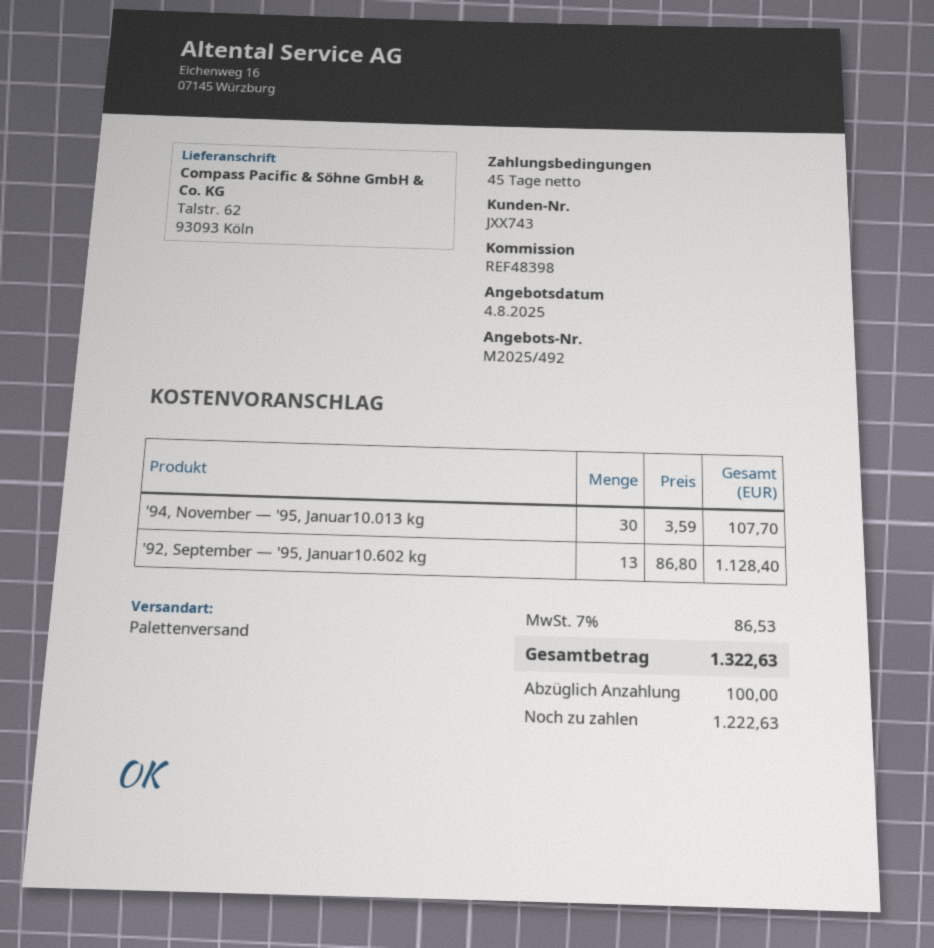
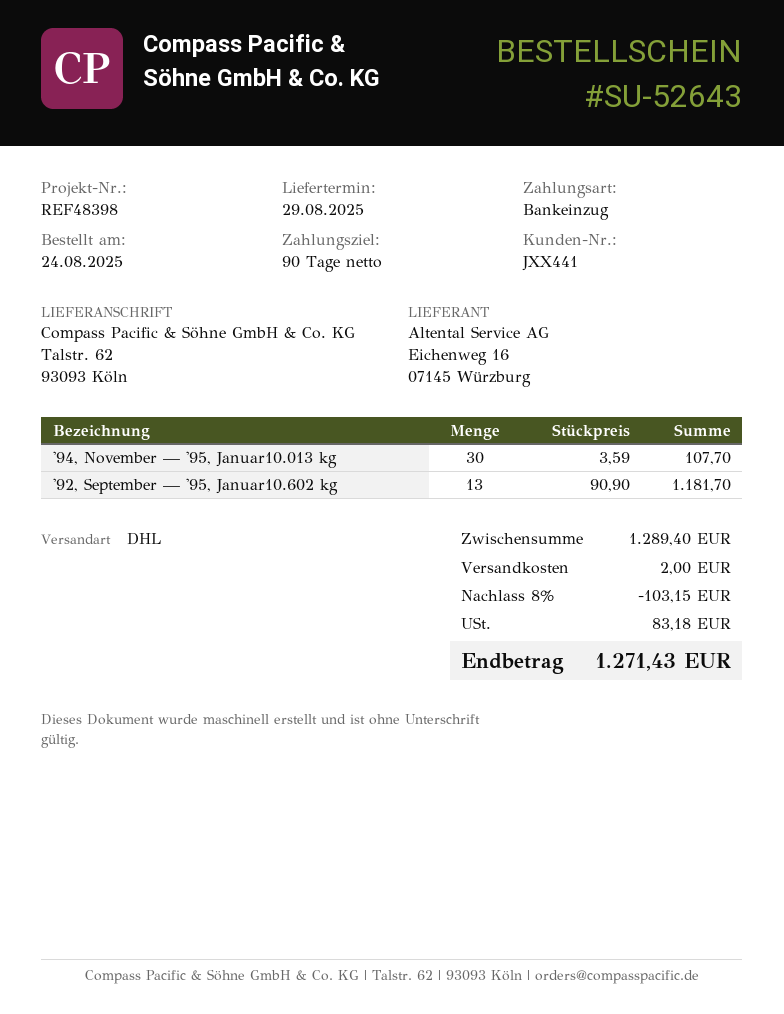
payment terms: 45 days -> 90 days
customer number: JXX743 -> JXX441
shipping method: pallet freight -> DHL
'92, September — '95, Januar10.602 kg: 13 x 86.80 = 1128.40 -> 13 x 90.90 = 1181.70
discount: none -> 8% = 103.15
shipping: none -> 2.00
tax: 86.53 -> 83.18
total: 1322.63 -> 1271.43

